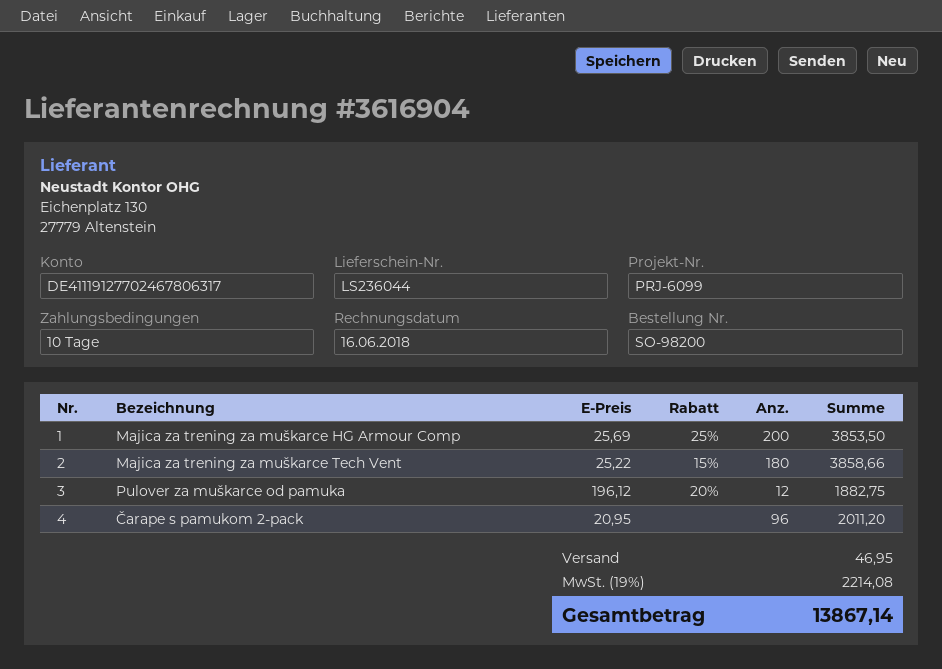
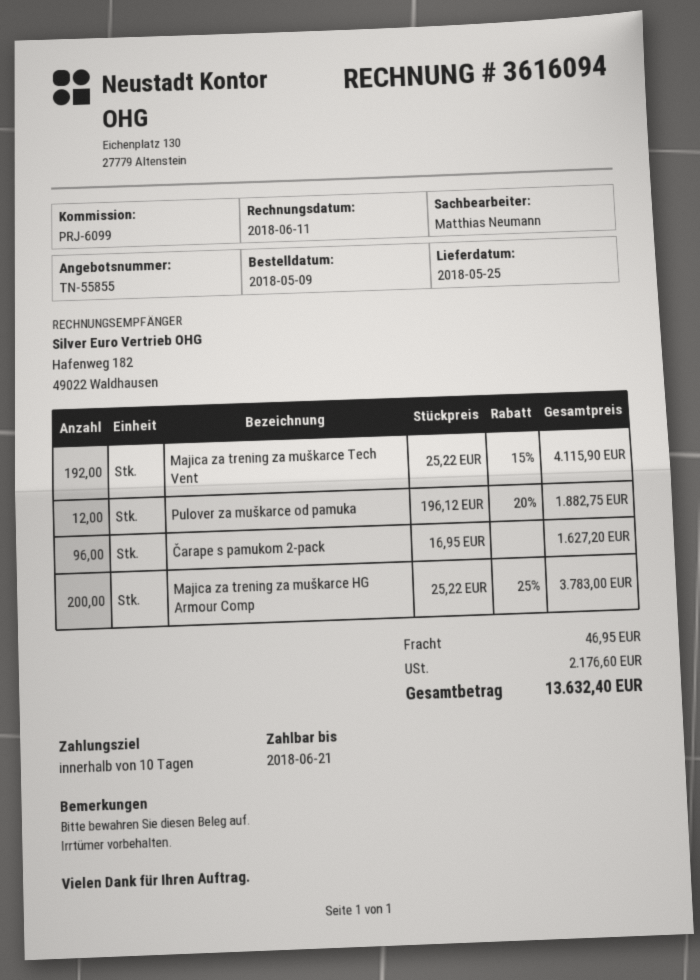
invoice number: 3616904 -> 3616094
invoice date: 2018-06-16 -> 2018-06-11
Majica za trening za muškarce HG Armour Comp: 200 x 25.69 - 25% = 3853.50 -> 200 x 25.22 - 25% = 3783.00
Majica za trening za muškarce Tech Vent: 180 x 25.22 - 15% = 3858.66 -> 192 x 25.22 - 15% = 4115.90
Čarape s pamukom 2-pack: 96 x 20.95 = 2011.20 -> 96 x 16.95 = 1627.20
tax: 2214.08 -> 2176.60
total: 13867.14 -> 13632.40

